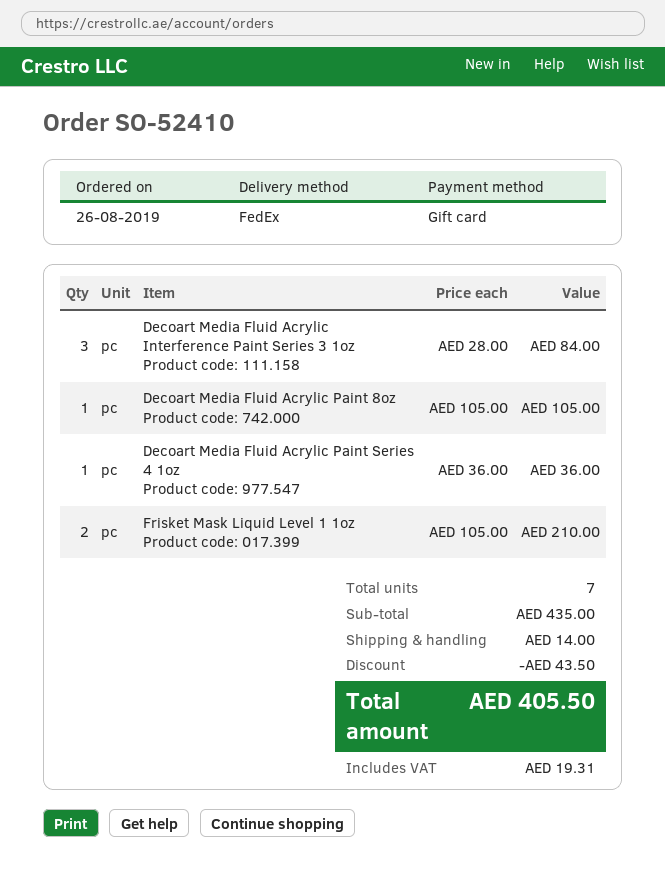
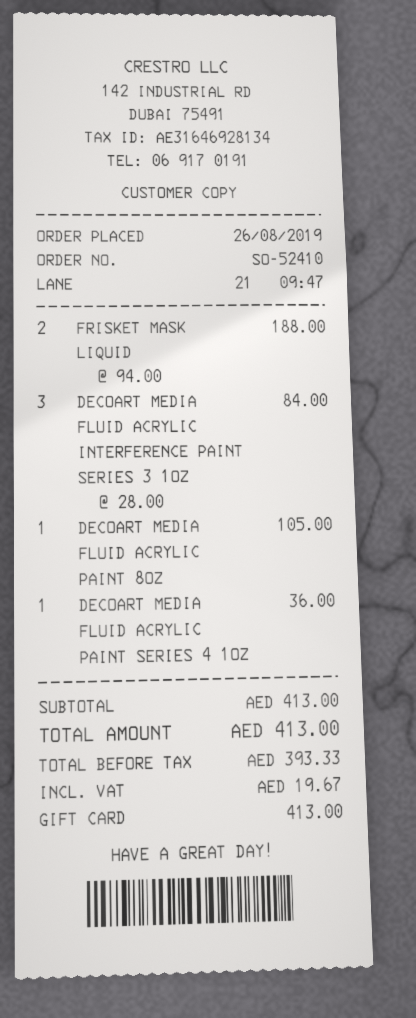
Frisket Mask Liquid Level 1 1oz: 2 x 105.00 = 210.00 -> 2 x 94.00 = 188.00
subtotal: 435.00 -> 413.00
discount: 43.50 -> none
shipping: 14.00 -> none
tax: 19.31 -> 19.67
total: 405.50 -> 413.00

